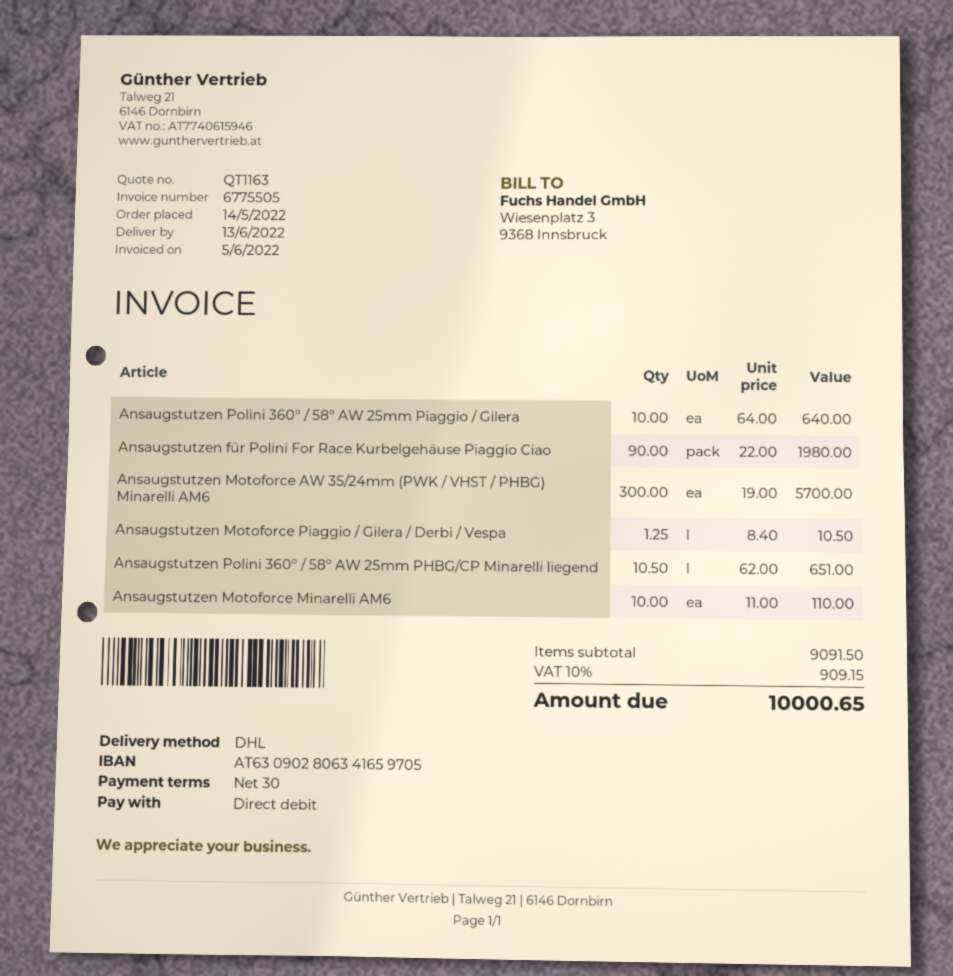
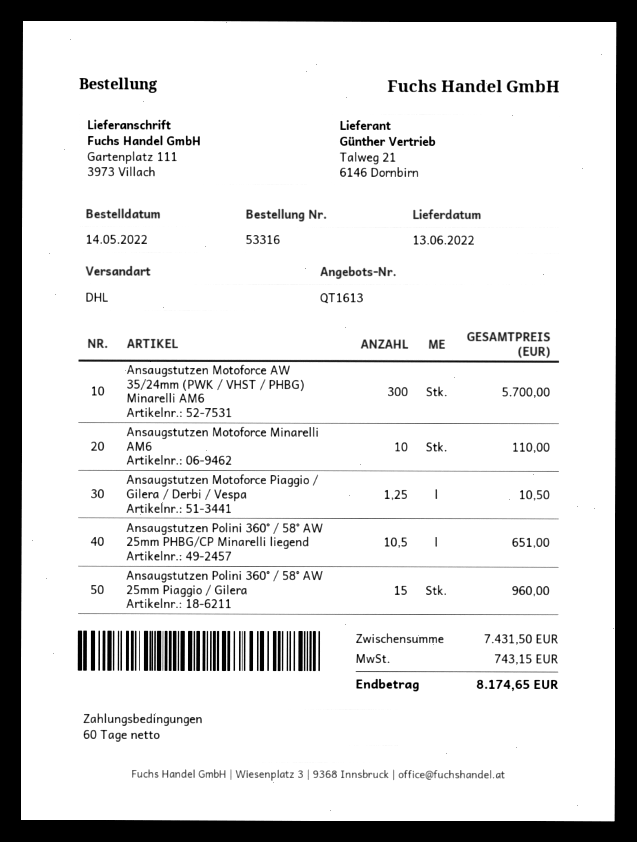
quote number: QT1163 -> QT1613
payment terms: 30 days -> 60 days
Ansaugstutzen Polini 360° / 58° AW 25mm Piaggio / Gilera: 10 for 640.00 -> 15 for 960.00
Ansaugstutzen für Polini For Race Kurbelgehäuse Piaggio Ciao: 90 for 1980.00 -> none
subtotal: 9091.50 -> 7431.50
tax: 909.15 -> 743.15
total: 10000.65 -> 8174.65

